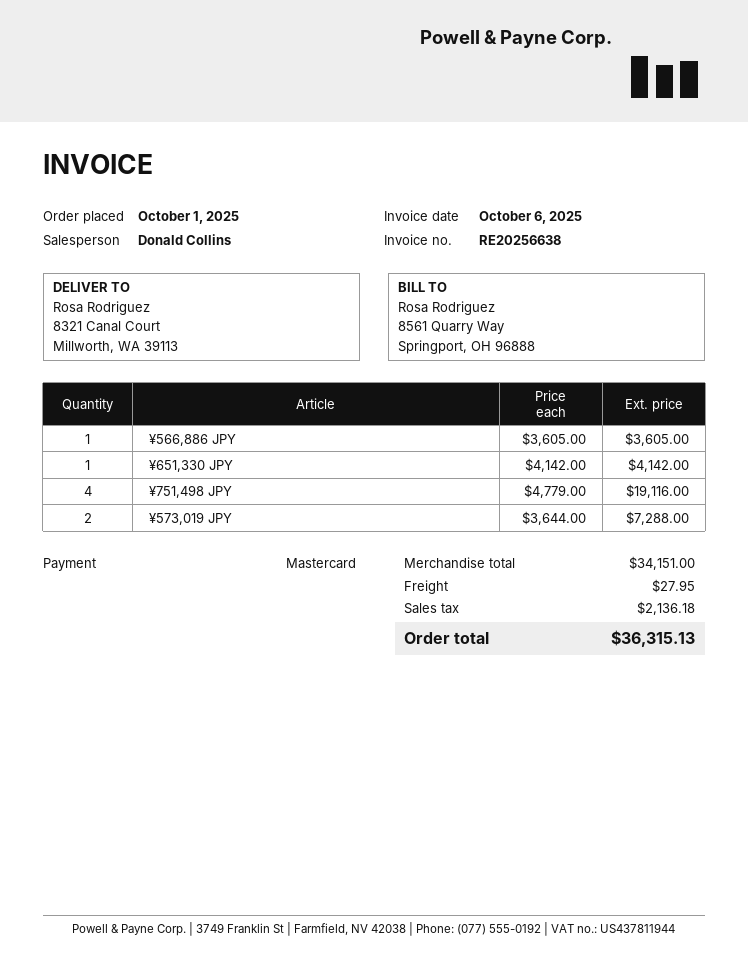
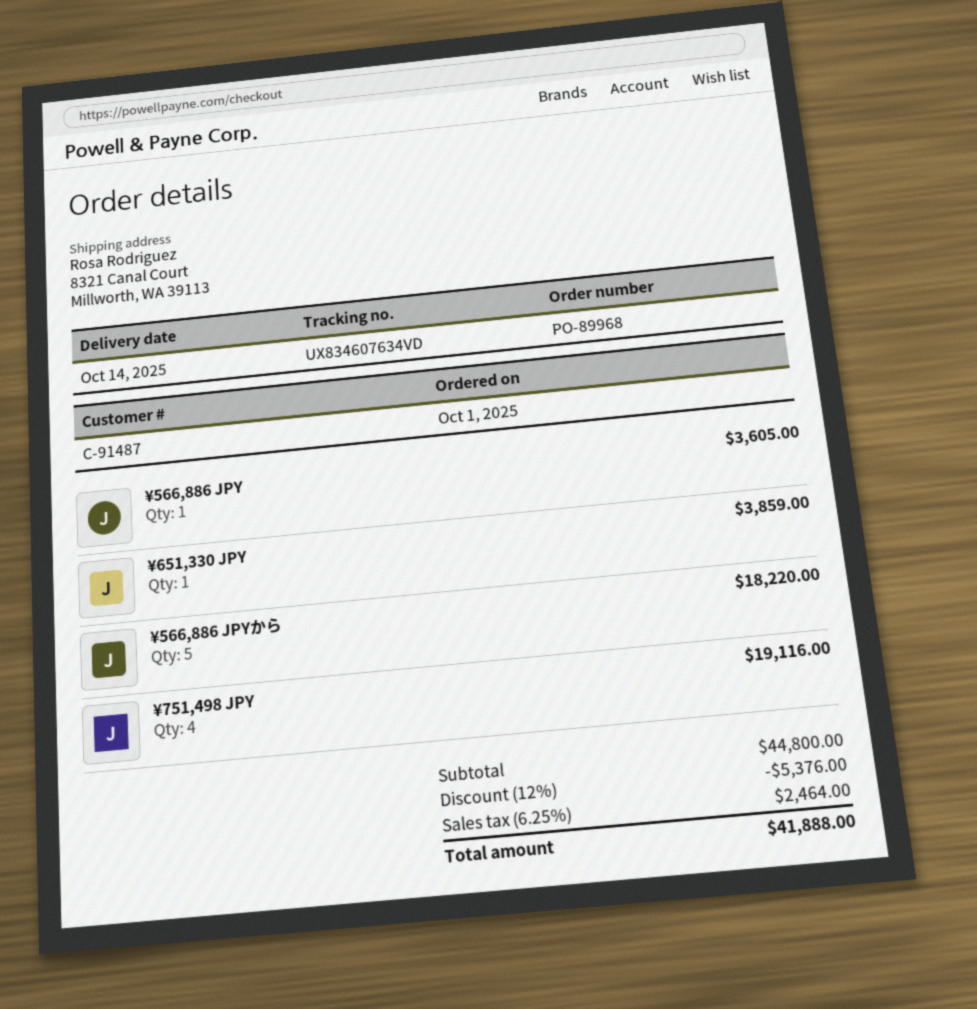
¥651,330 JPY: 1 for 4142.00 -> 1 for 3859.00
¥573,019 JPY: 2 for 7288.00 -> none
¥566,886 JPYから: none -> 5 for 18220.00
subtotal: 34151.00 -> 44800.00
discount: none -> 12% = 5376.00
shipping: 27.95 -> none
tax: 2136.18 -> 2464.00
total: 36315.13 -> 41888.00

